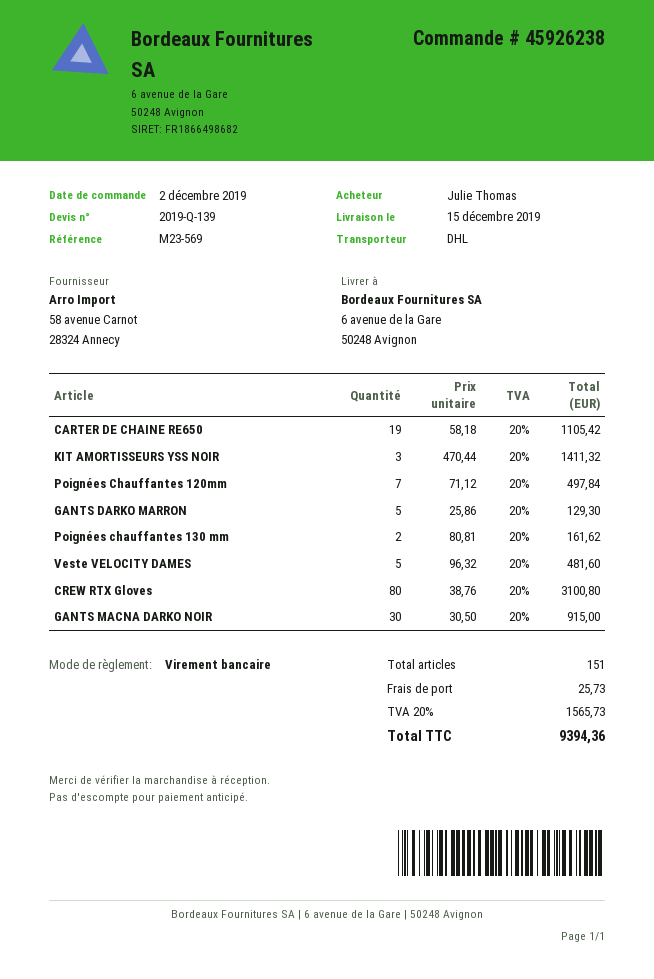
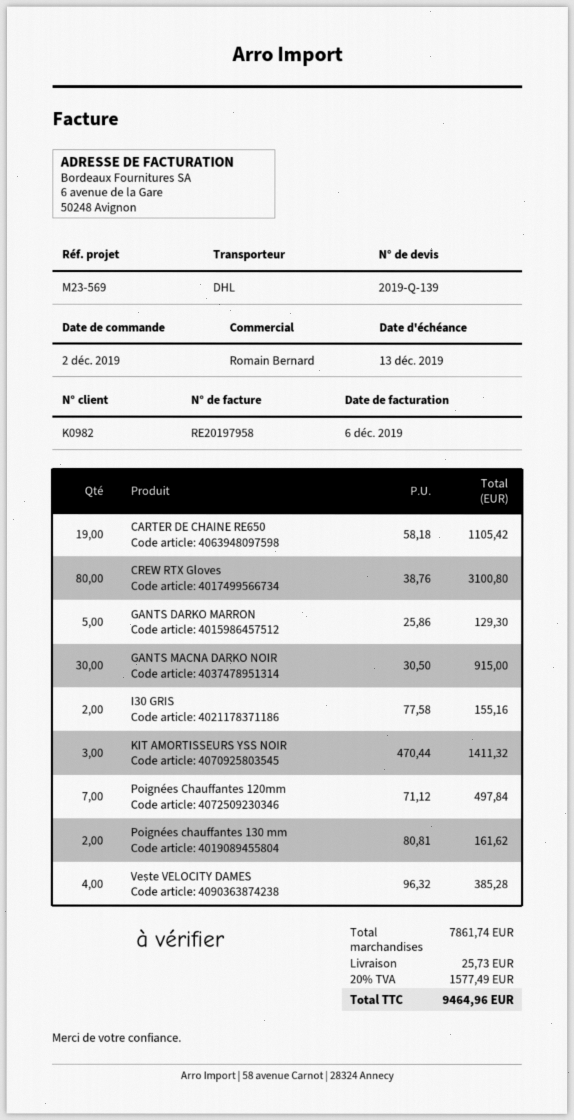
Veste VELOCITY DAMES: 5 x 96.32 = 481.60 -> 4 x 96.32 = 385.28
I30 GRIS: none -> 2 x 77.58 = 155.16
tax: 20% = 1565.73 -> 20% = 1577.49
total: 9394.36 -> 9464.96

